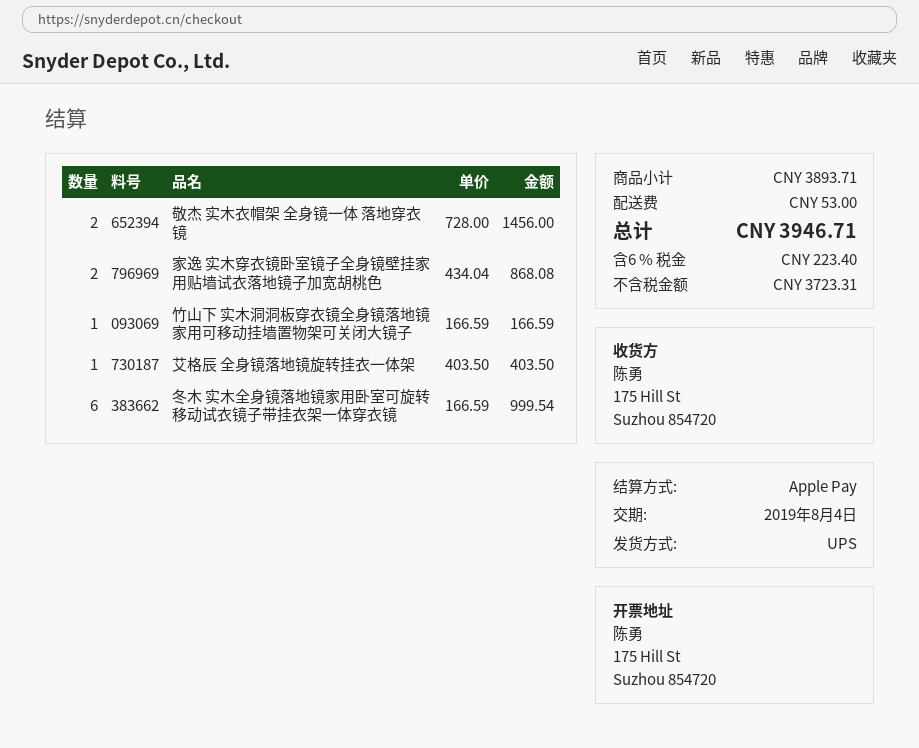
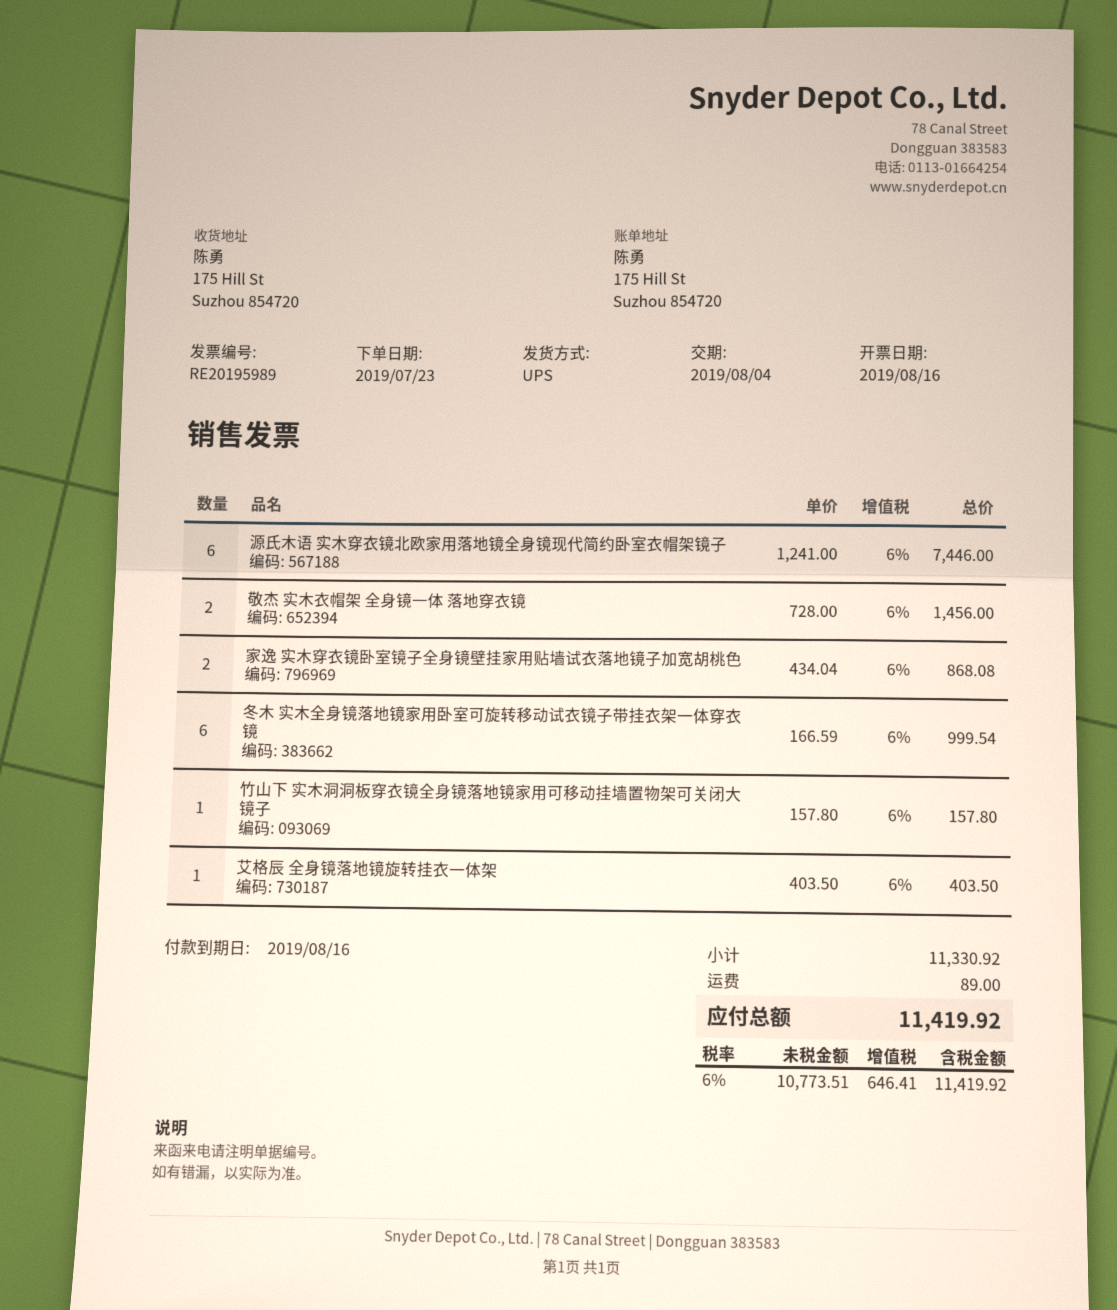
竹山下 实木洞洞板穿衣镜全身镜落地镜家用可移动挂墙置物架可关闭大镜子: 1 x 166.59 = 166.59 -> 1 x 157.80 = 157.80
源氏木语 实木穿衣镜北欧家用落地镜全身镜现代简约卧室衣帽架镜子: none -> 6 x 1241.00 = 7446.00
subtotal: 3893.71 -> 11330.92
shipping: 53.00 -> 89.00
net: 3723.31 -> 10773.51
tax: 6% = 223.40 -> 6% = 646.41
total: 3946.71 -> 11419.92

